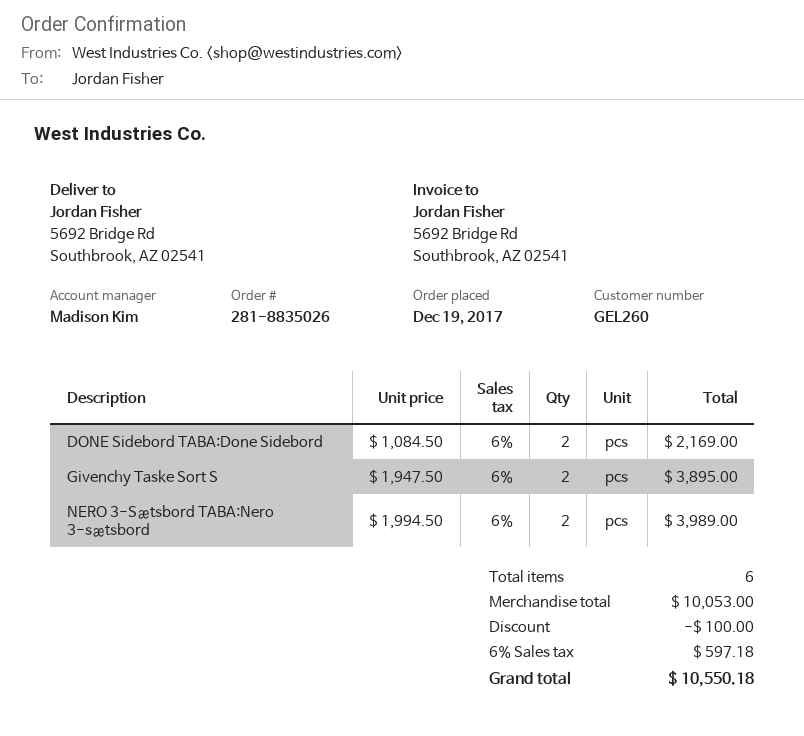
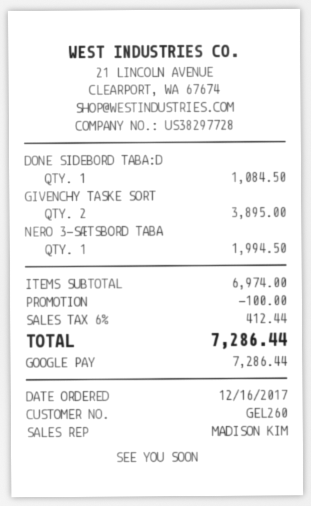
order date: 2017-12-19 -> 2017-12-16
DONE Sidebord TABA:Done Sidebord: 2 for 2169.00 -> 1 for 1084.50
NERO 3-Sætsbord TABA:Nero 3-sætsbord: 2 for 3989.00 -> 1 for 1994.50
subtotal: 10053.00 -> 6974.00
tax: 6% = 597.18 -> 6% = 412.44
total: 10550.18 -> 7286.44

